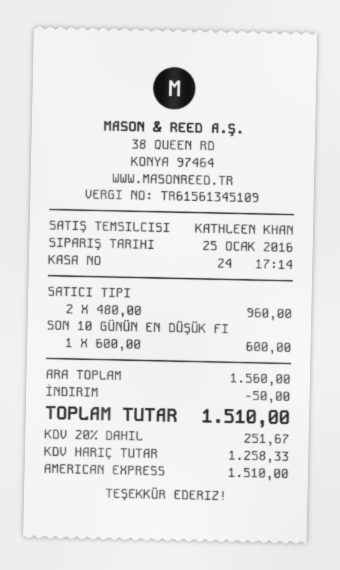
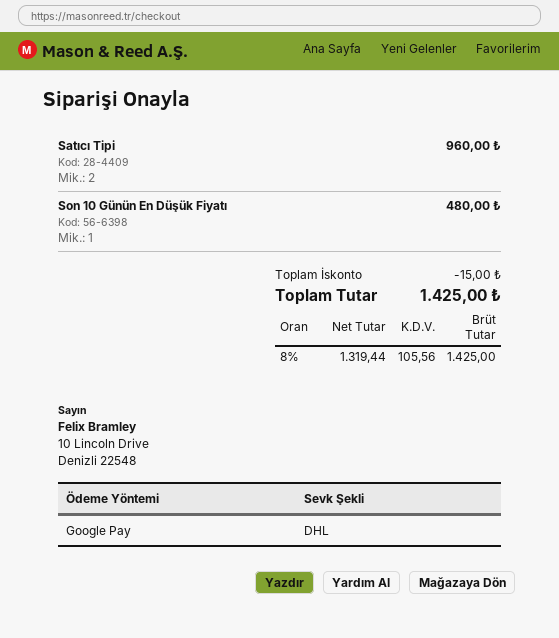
payment method: American Express -> Google Pay
SON 10 GÜNÜN EN DÜŞÜK FI: 1 for 600.00 -> 1 for 480.00
discount: 50.00 -> 15.00
net: 1258.33 -> 1319.44
tax: 20% = 251.67 -> 8% = 105.56
total: 1510.00 -> 1425.00

